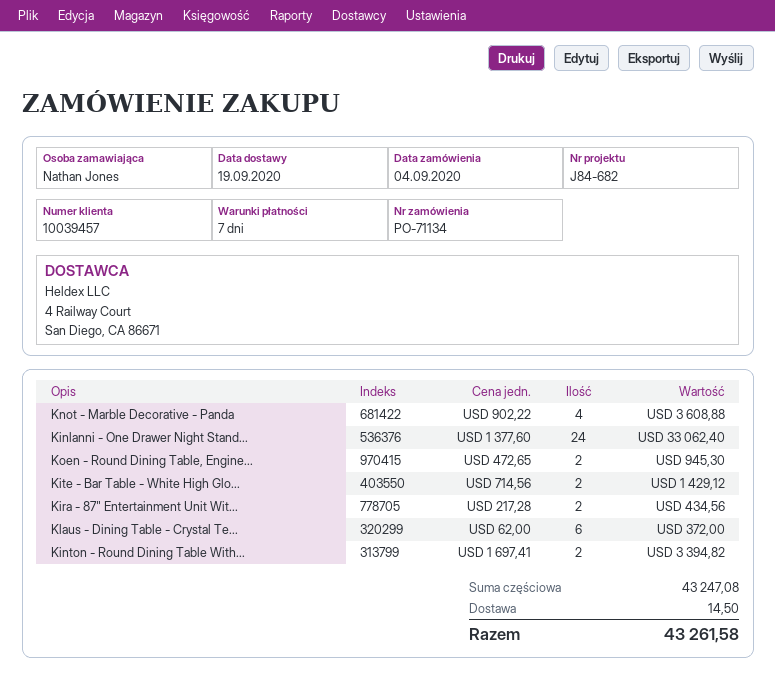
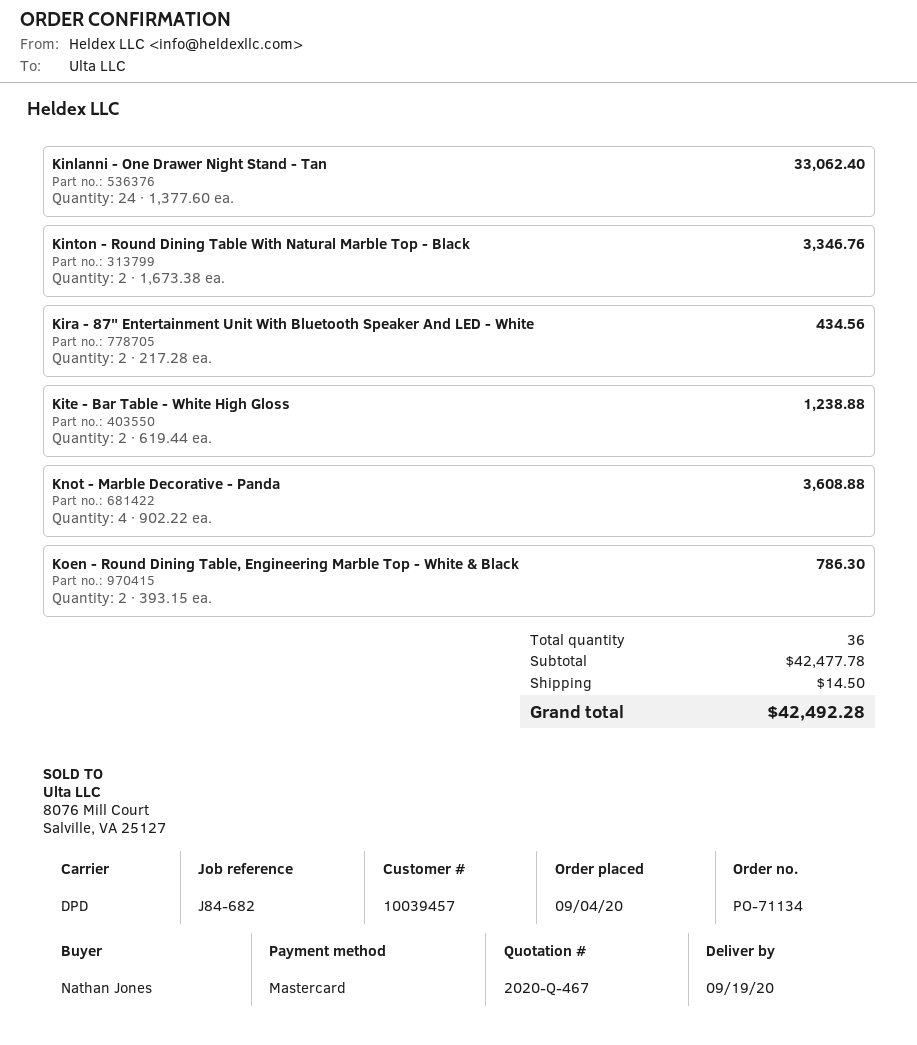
Koen - Round Dining Table, Engine...: 2 x 472.65 = 945.30 -> 2 x 393.15 = 786.30
Kite - Bar Table - White High Glo...: 2 x 714.56 = 1429.12 -> 2 x 619.44 = 1238.88
Klaus - Dining Table - Crystal Te...: 6 x 62.00 = 372.00 -> none
Kinton - Round Dining Table With...: 2 x 1697.41 = 3394.82 -> 2 x 1673.38 = 3346.76
subtotal: 43247.08 -> 42477.78
total: 43261.58 -> 42492.28

